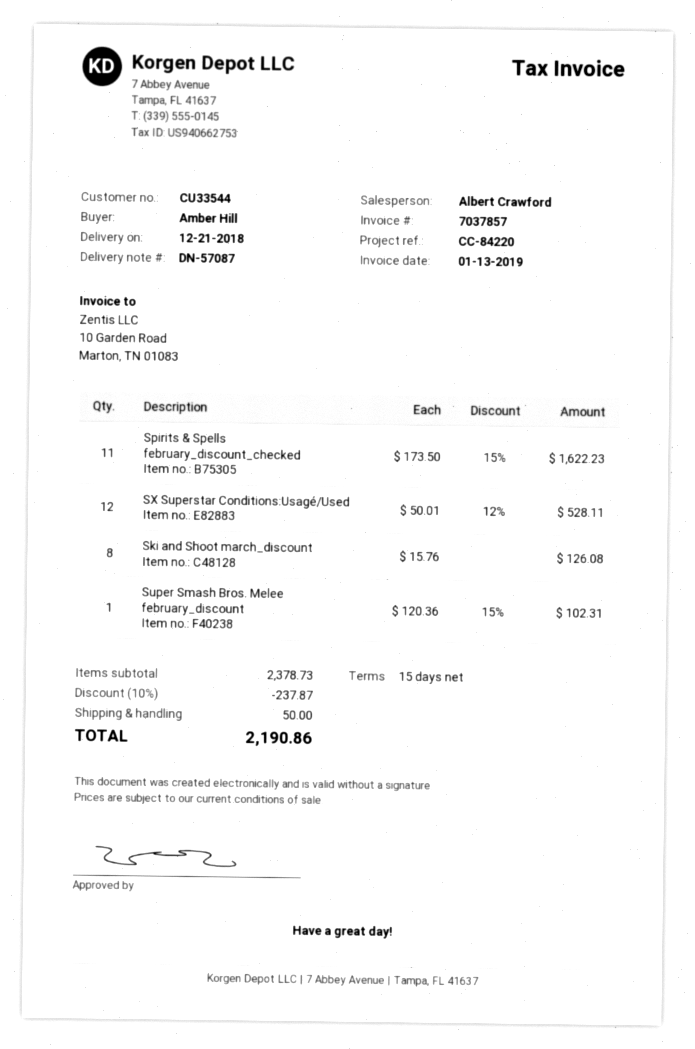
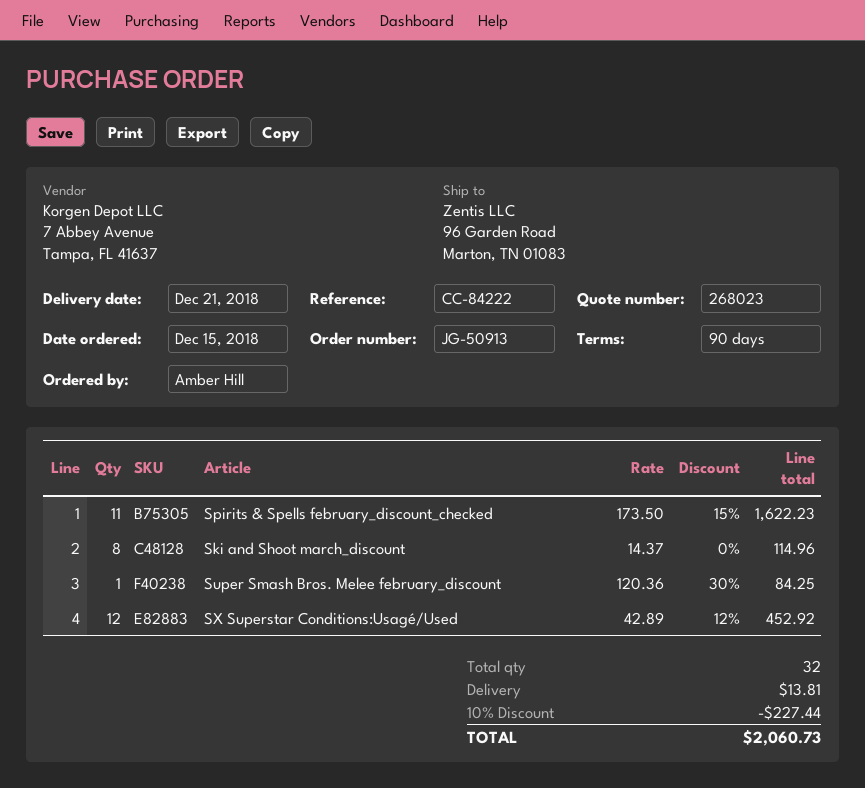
payment terms: 15 days -> 90 days
reference: CC-84220 -> CC-84222
SX Superstar Conditions:Usagé/Used: 12 x 50.01 - 12% = 528.11 -> 12 x 42.89 - 12% = 452.92
Ski and Shoot march_discount: 8 x 15.76 = 126.08 -> 8 x 14.37 = 114.96
Super Smash Bros. Melee february_discount: 1 x 120.36 - 15% = 102.31 -> 1 x 120.36 - 30% = 84.25
discount: 10% = 237.87 -> 10% = 227.44
shipping: 50.00 -> 13.81
total: 2190.86 -> 2060.73

